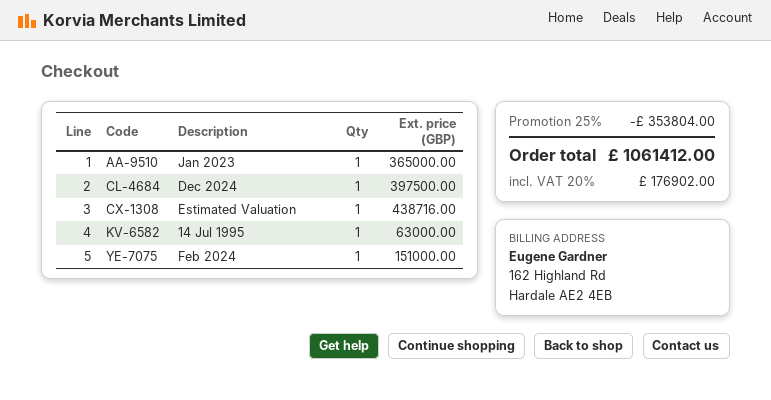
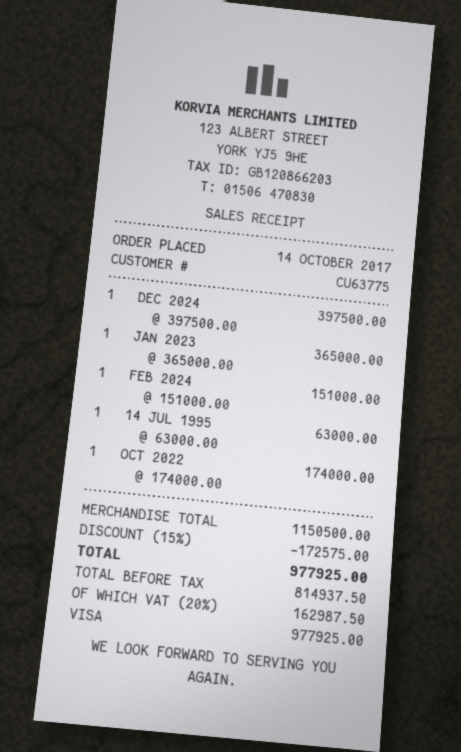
Estimated Valuation: 1 for 438716.00 -> none
OCT 2022: none -> 1 for 174000.00
discount: 25% = 353804.00 -> 15% = 172575.00
tax: 20% = 176902.00 -> 20% = 162987.50
total: 1061412.00 -> 977925.00

